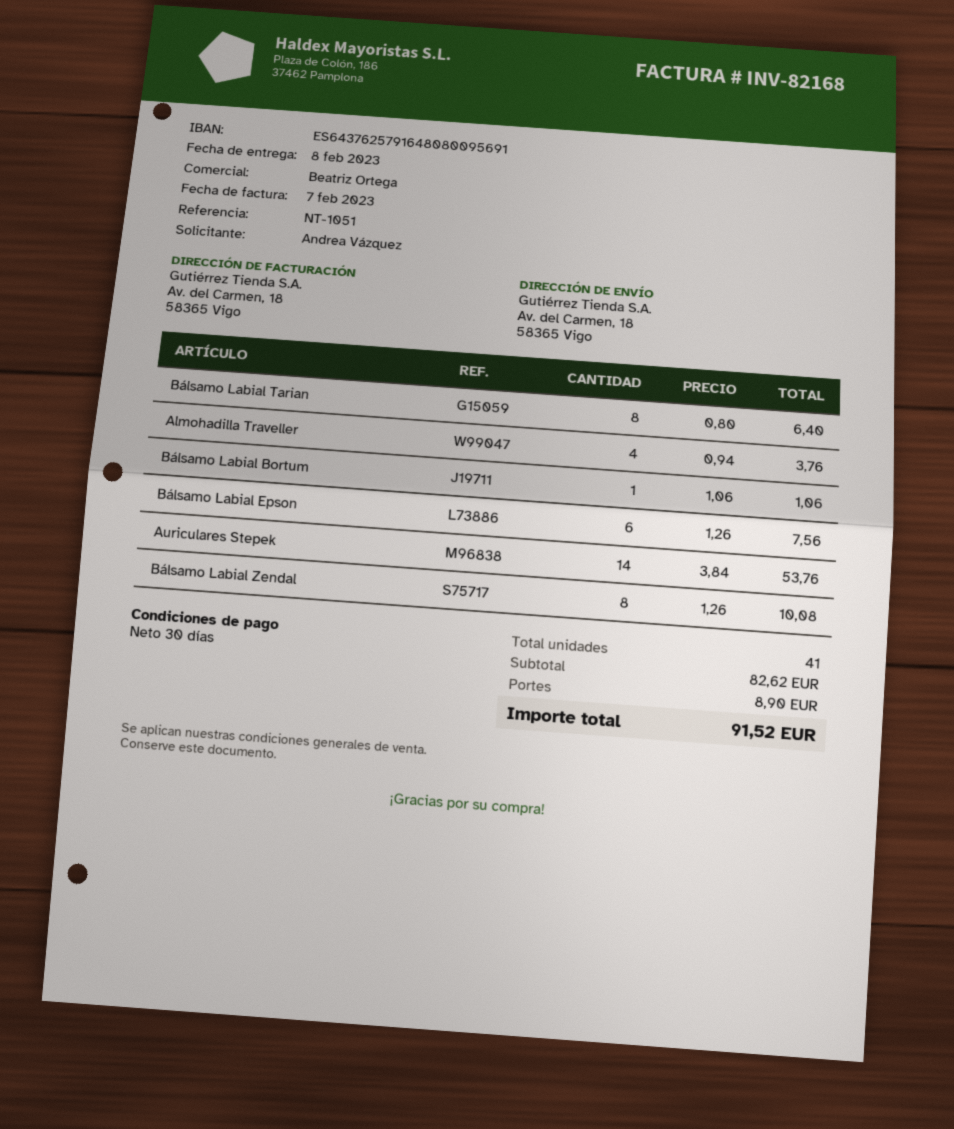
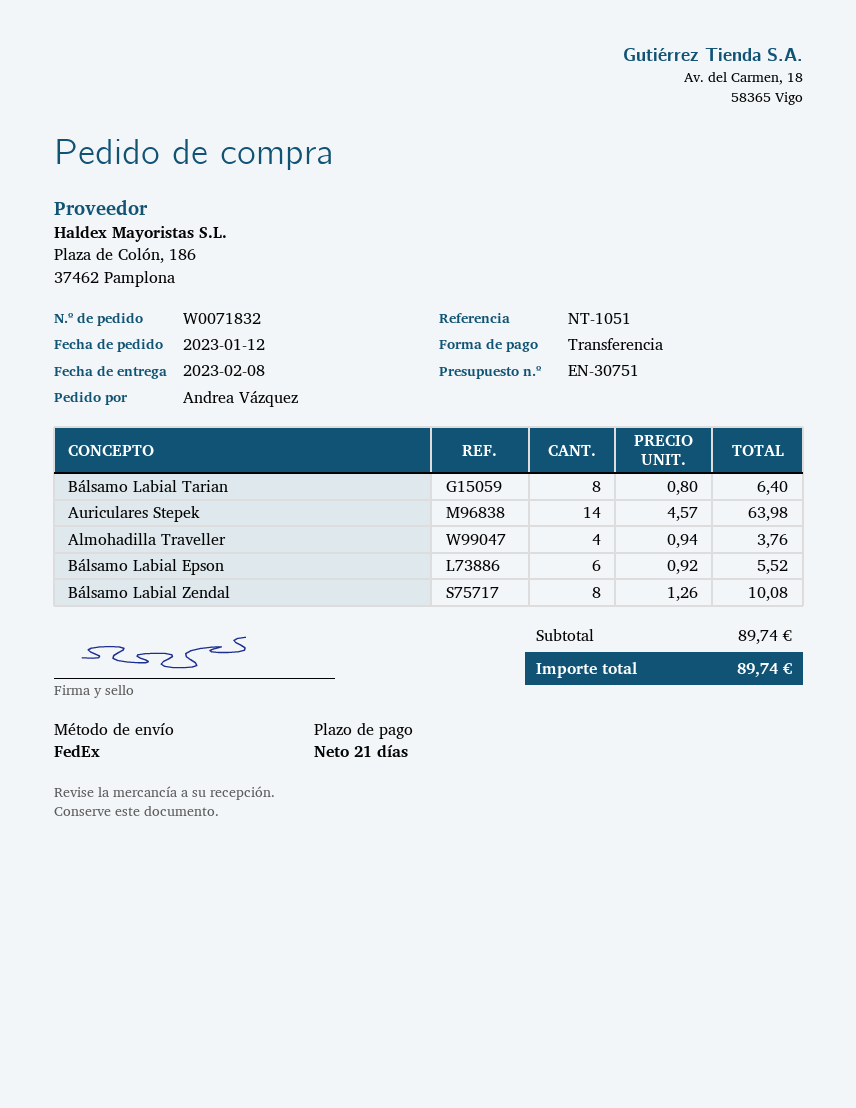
payment terms: 30 days -> 21 days
Bálsamo Labial Bortum: 1 x 1.06 = 1.06 -> none
Bálsamo Labial Epson: 6 x 1.26 = 7.56 -> 6 x 0.92 = 5.52
Auriculares Stepek: 14 x 3.84 = 53.76 -> 14 x 4.57 = 63.98
subtotal: 82.62 -> 89.74
shipping: 8.90 -> none
total: 91.52 -> 89.74

